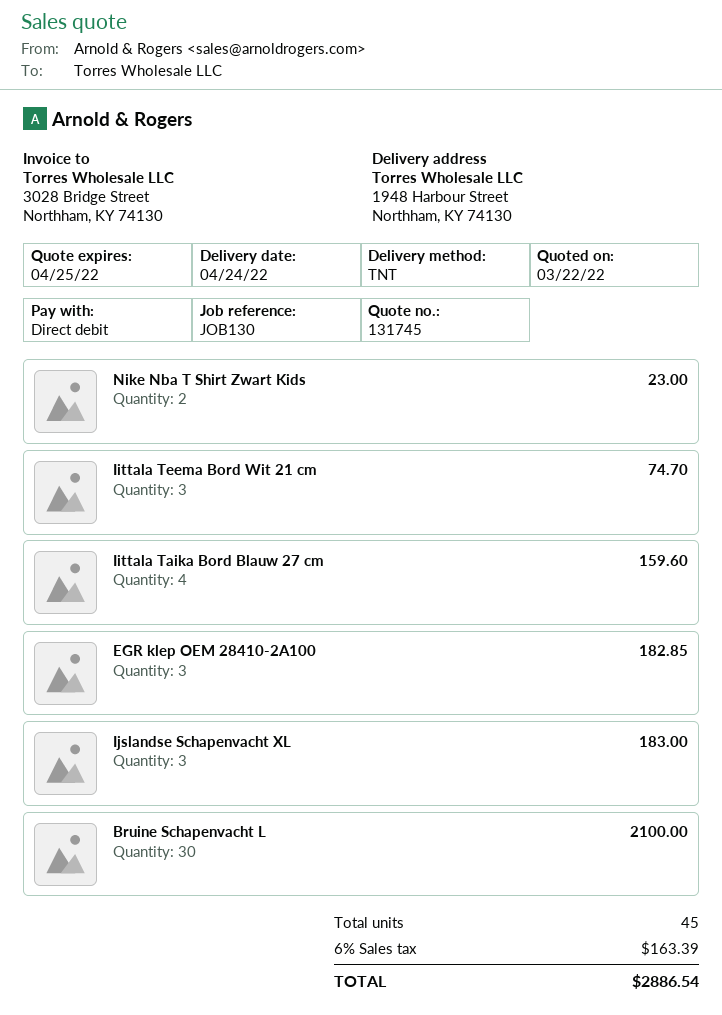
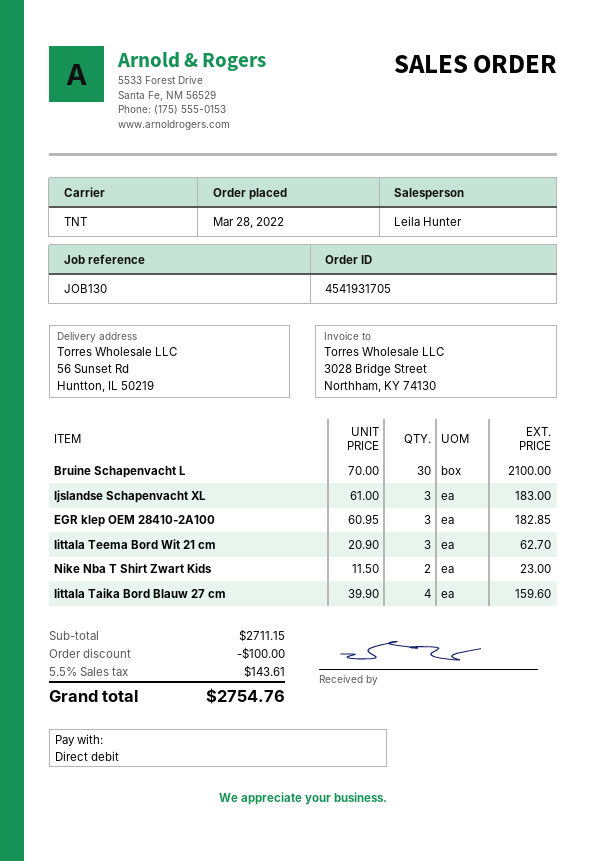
ship to: 1948 Harbour Street, Northham, KY 74130 -> 56 Sunset Rd, Huntton, IL 50219
Iittala Teema Bord Wit 21 cm: 3 for 74.70 -> 3 for 62.70
discount: none -> 100.00
tax: 6% = 163.39 -> 5.5% = 143.61
total: 2886.54 -> 2754.76

